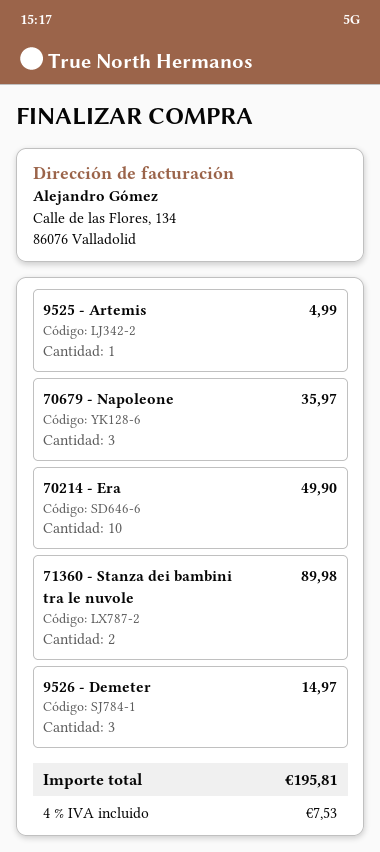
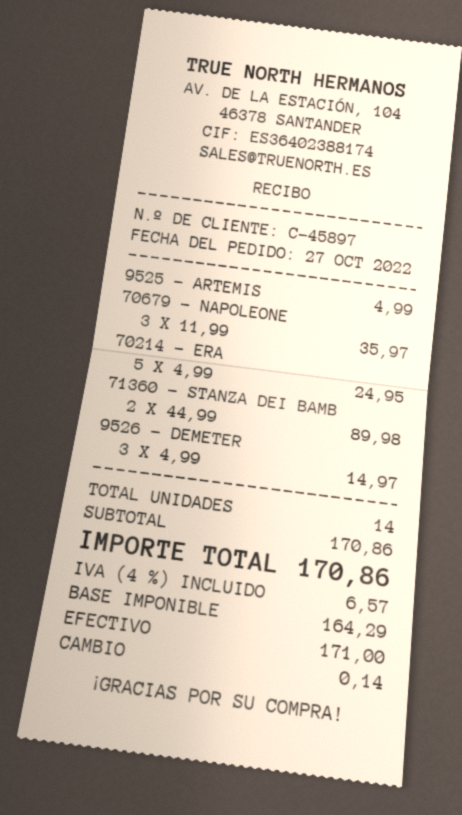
70214 - Era: 10 for 49.90 -> 5 for 24.95
tax: 4% = 7.53 -> 4% = 6.57
total: 195.81 -> 170.86

